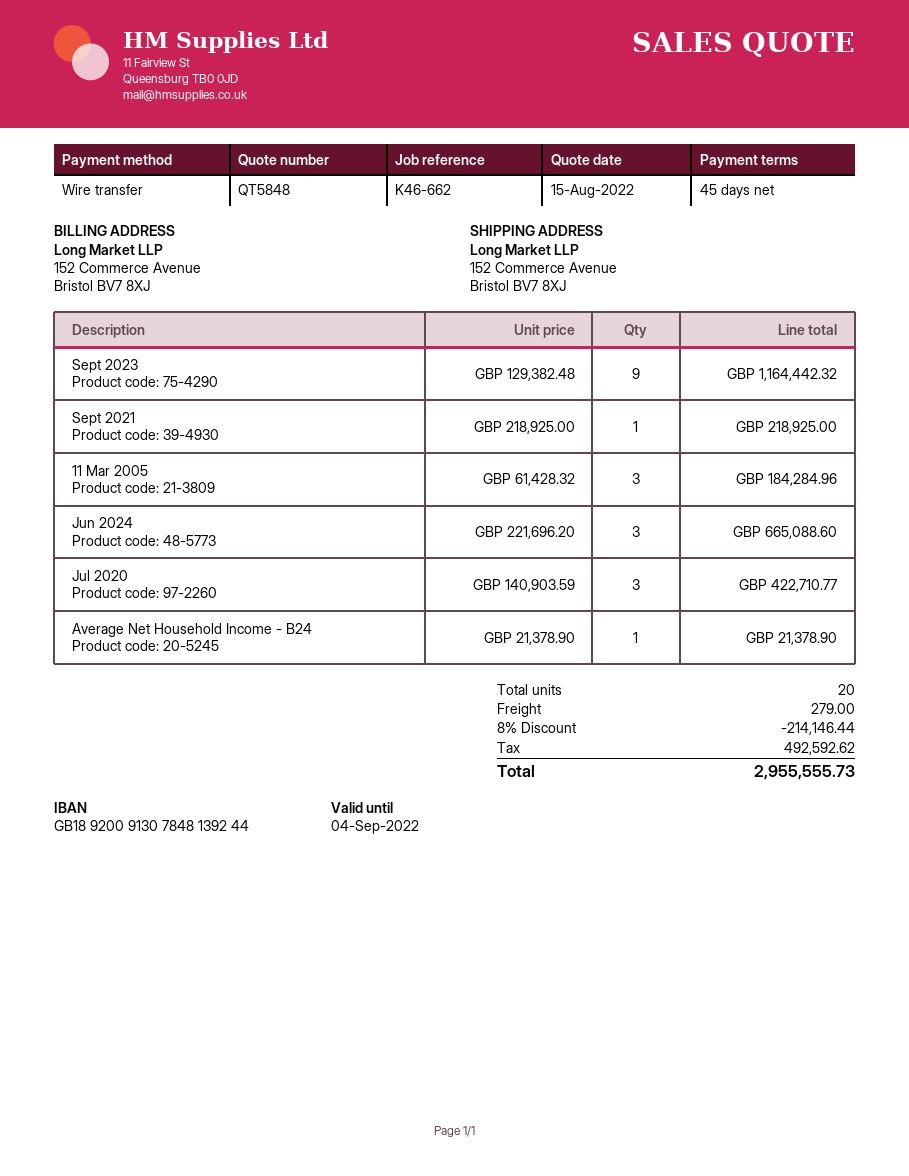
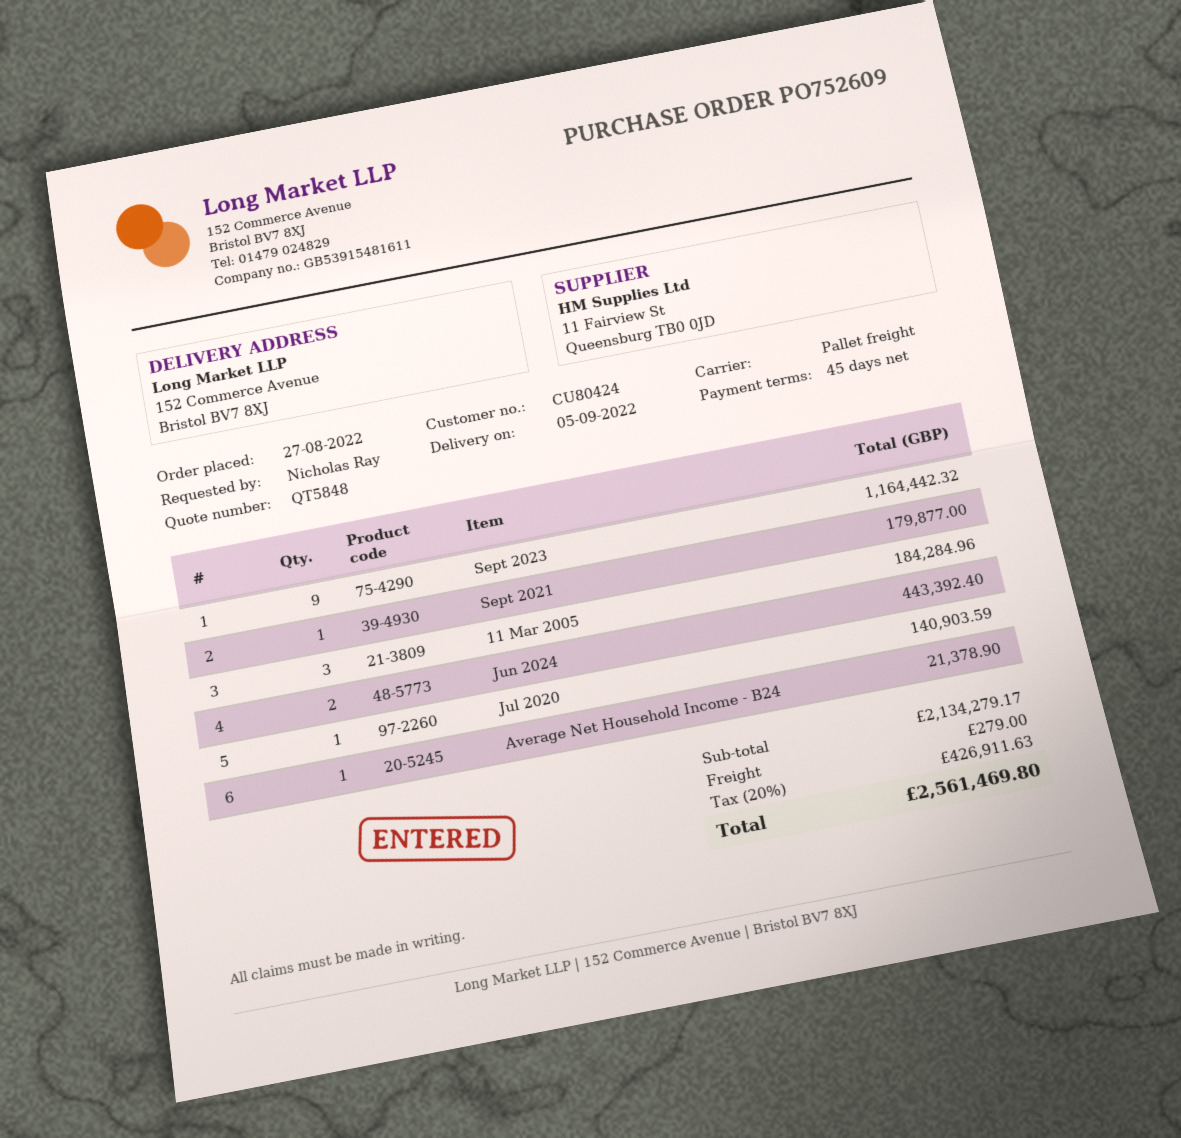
Sept 2021: 1 for 218925.00 -> 1 for 179877.00
Jun 2024: 3 for 665088.60 -> 2 for 443392.40
Jul 2020: 3 for 422710.77 -> 1 for 140903.59
discount: 8% = 214146.44 -> none
tax: 492592.62 -> 426911.63
total: 2955555.73 -> 2561469.80

